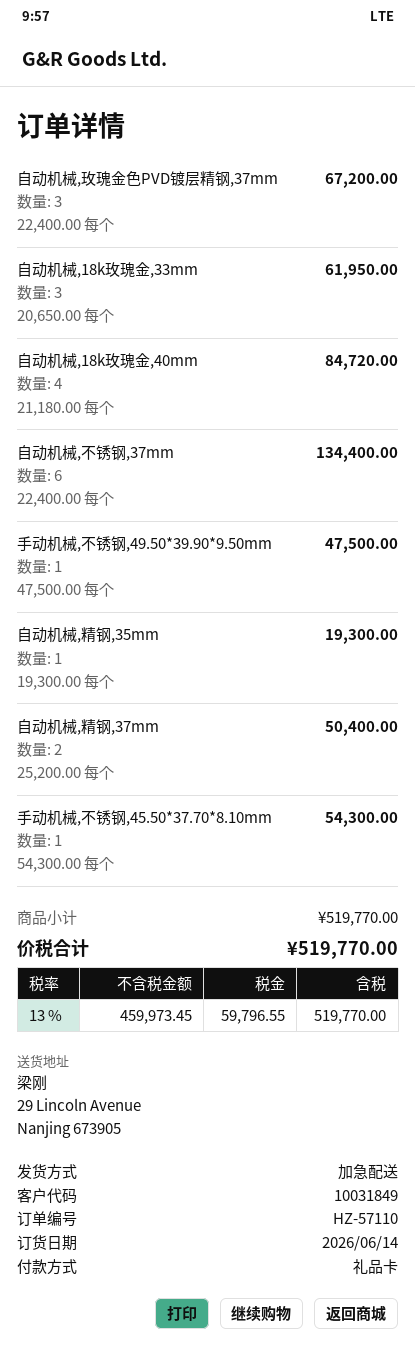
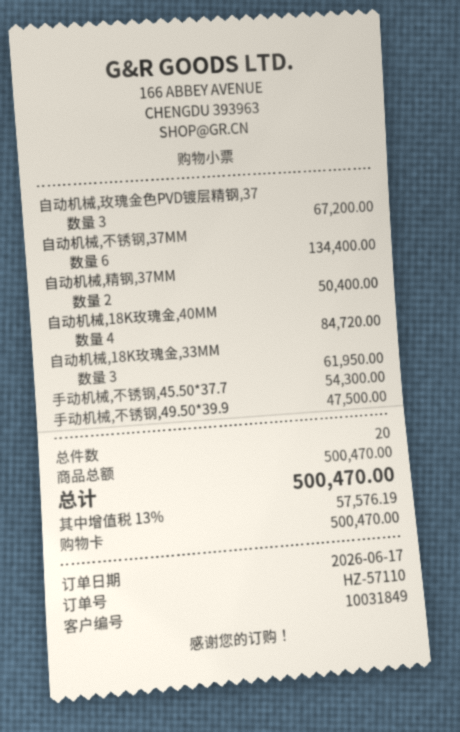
order date: 2026-06-14 -> 2026-06-17
自动机械,精钢,35mm: 1 for 19300.00 -> none
subtotal: 519770.00 -> 500470.00
tax: 13% = 59796.55 -> 13% = 57576.19
total: 519770.00 -> 500470.00

